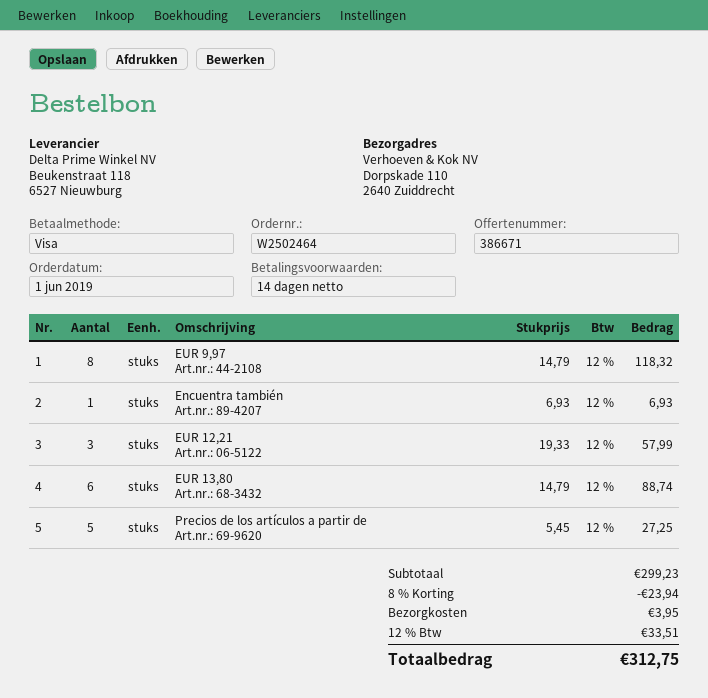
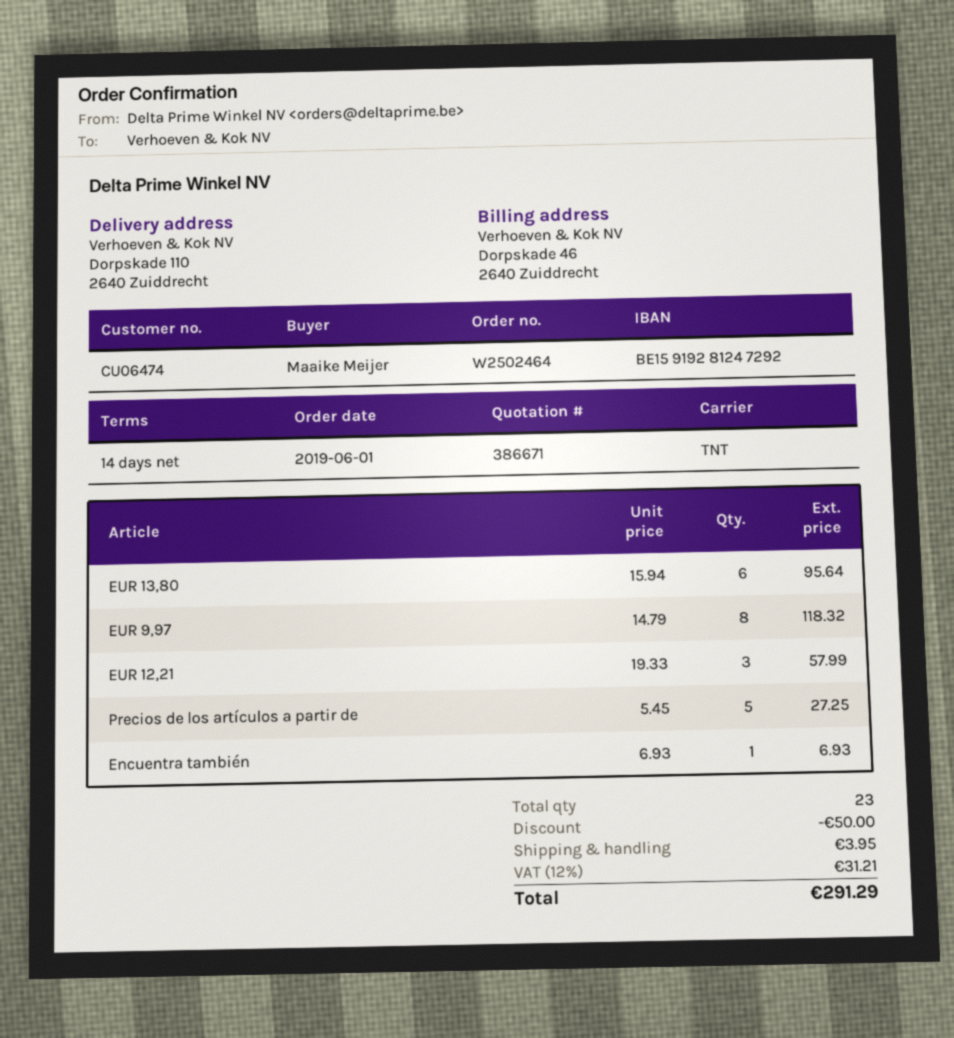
EUR 13,80: 6 x 14.79 = 88.74 -> 6 x 15.94 = 95.64
discount: 23.94 -> 50.00
tax: 12% = 33.51 -> 12% = 31.21
total: 312.75 -> 291.29

